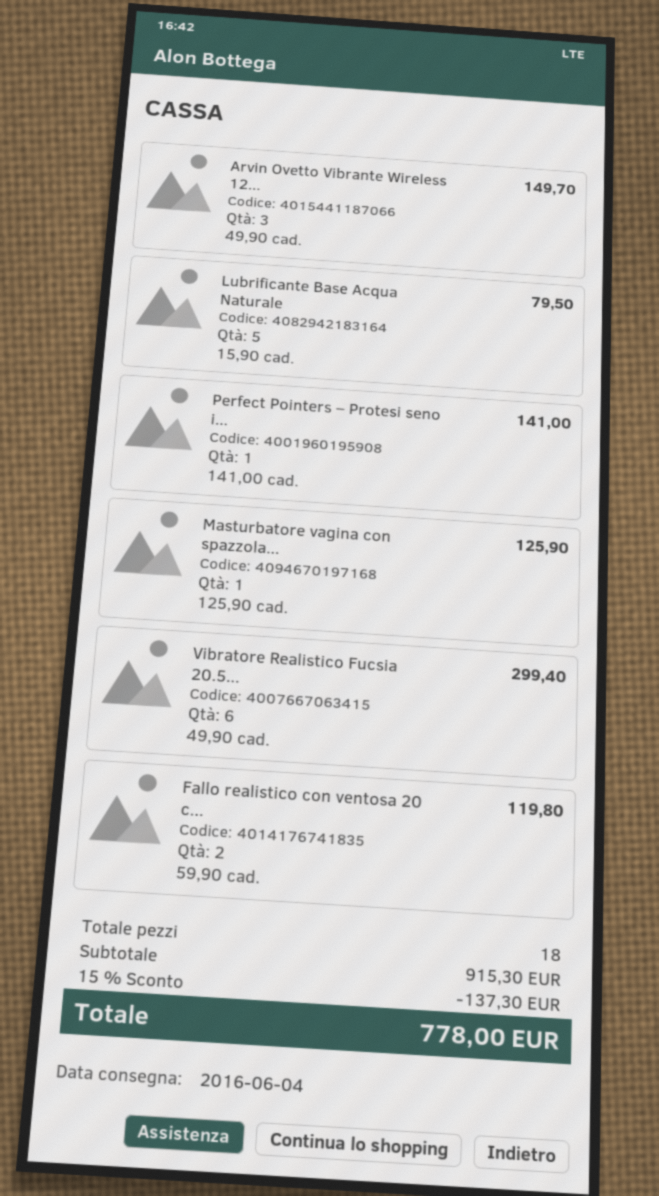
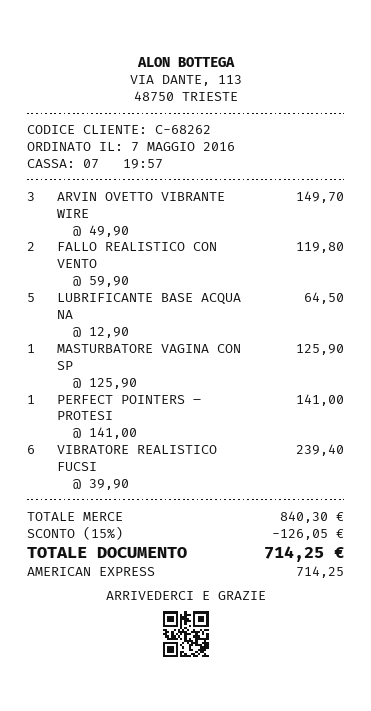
Lubrificante Base Acqua Naturale: 5 x 15.90 = 79.50 -> 5 x 12.90 = 64.50
Vibratore Realistico Fucsia 20.5...: 6 x 49.90 = 299.40 -> 6 x 39.90 = 239.40
subtotal: 915.30 -> 840.30
discount: 15% = 137.30 -> 15% = 126.05
total: 778.00 -> 714.25

